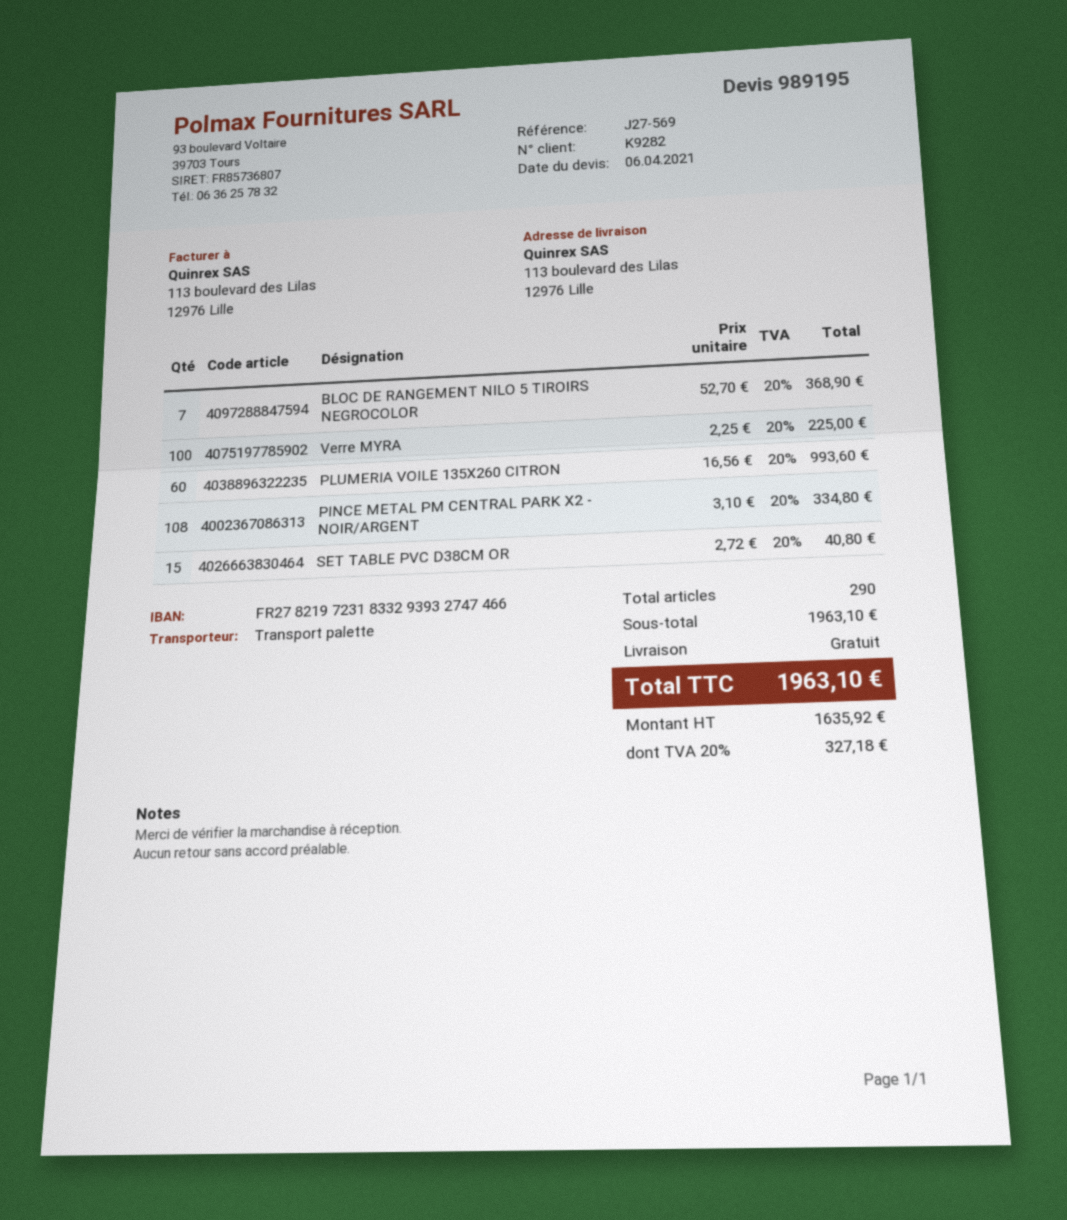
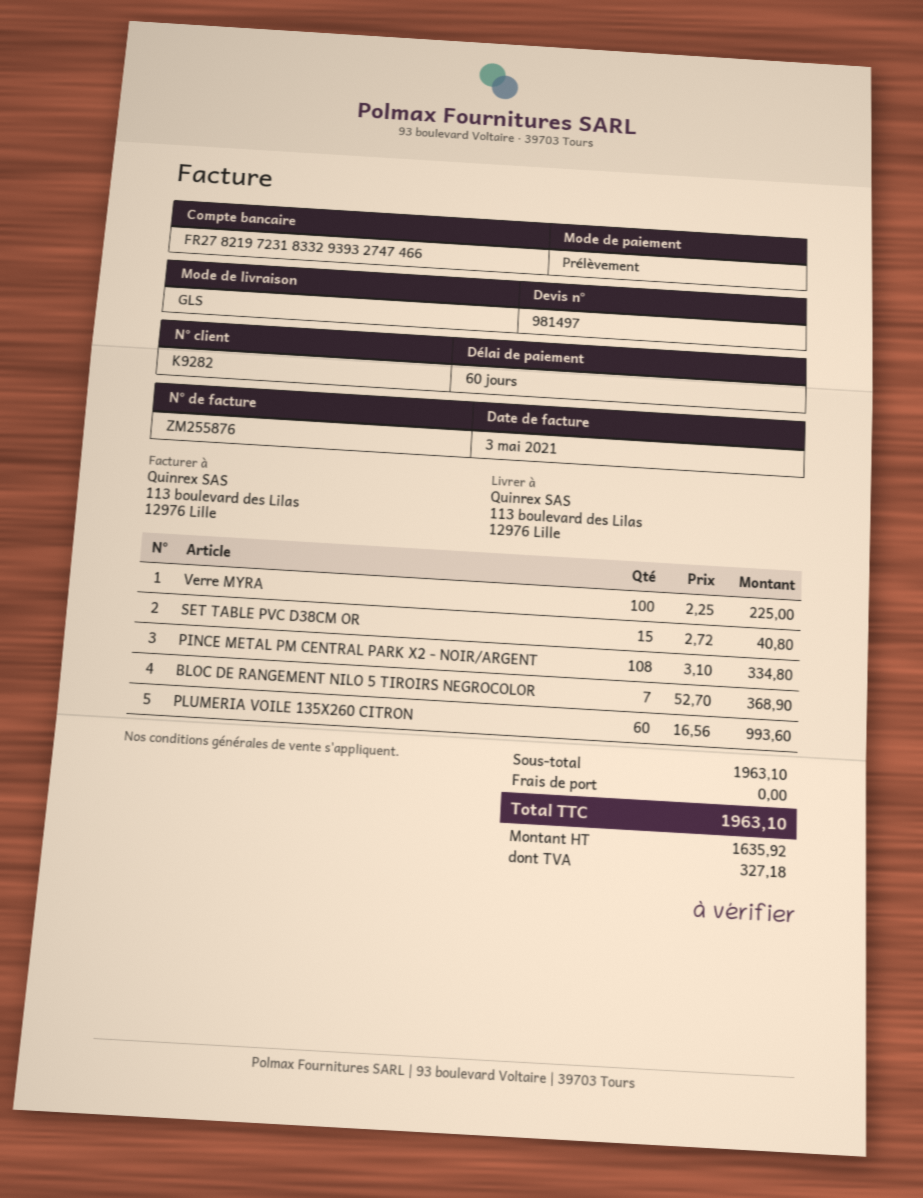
quote number: 989195 -> 981497
shipping method: pallet freight -> GLS

